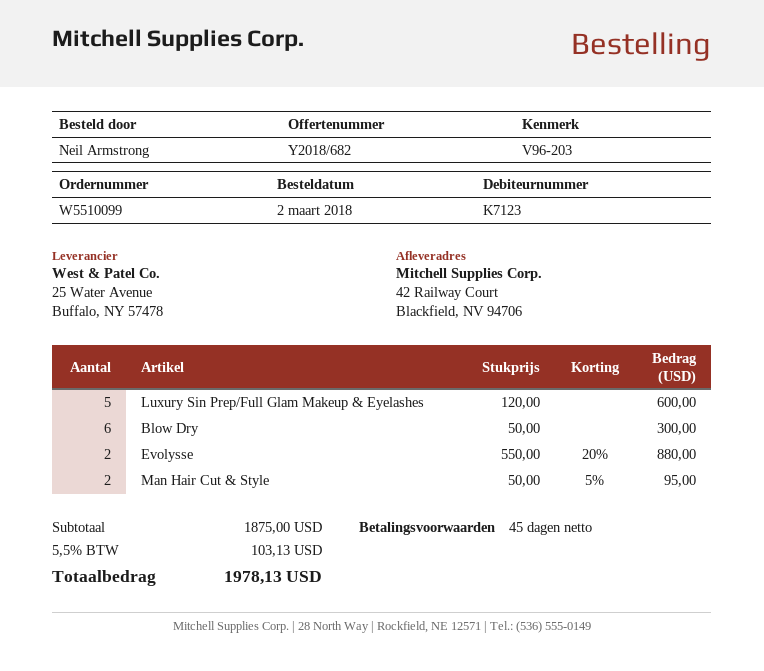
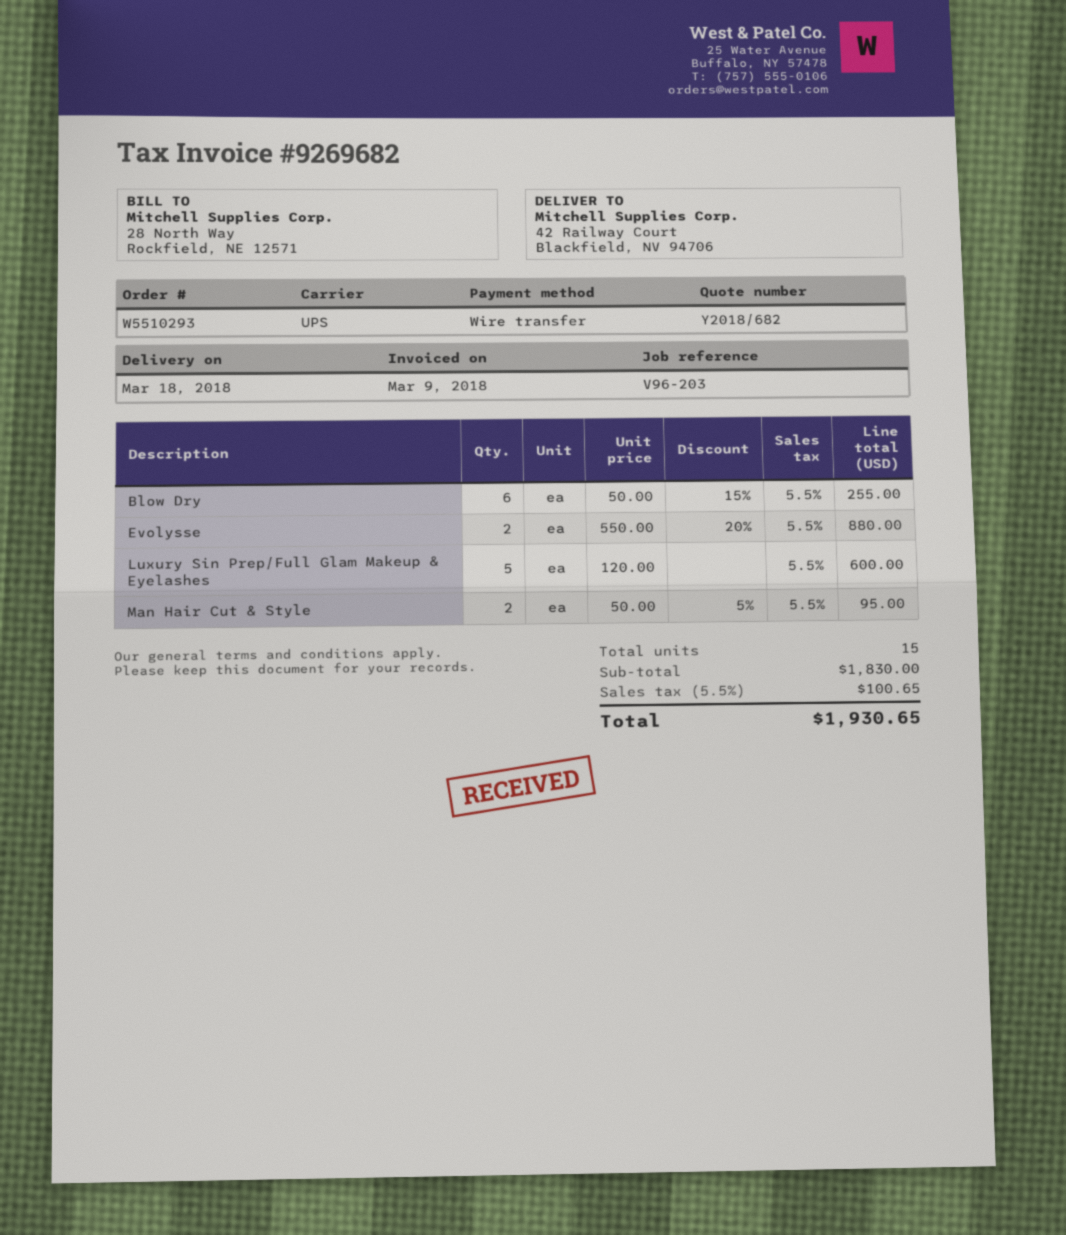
order number: W5510099 -> W5510293
Blow Dry: 6 x 50.00 = 300.00 -> 6 x 50.00 - 15% = 255.00
subtotal: 1875.00 -> 1830.00
tax: 5.5% = 103.13 -> 5.5% = 100.65
total: 1978.13 -> 1930.65

